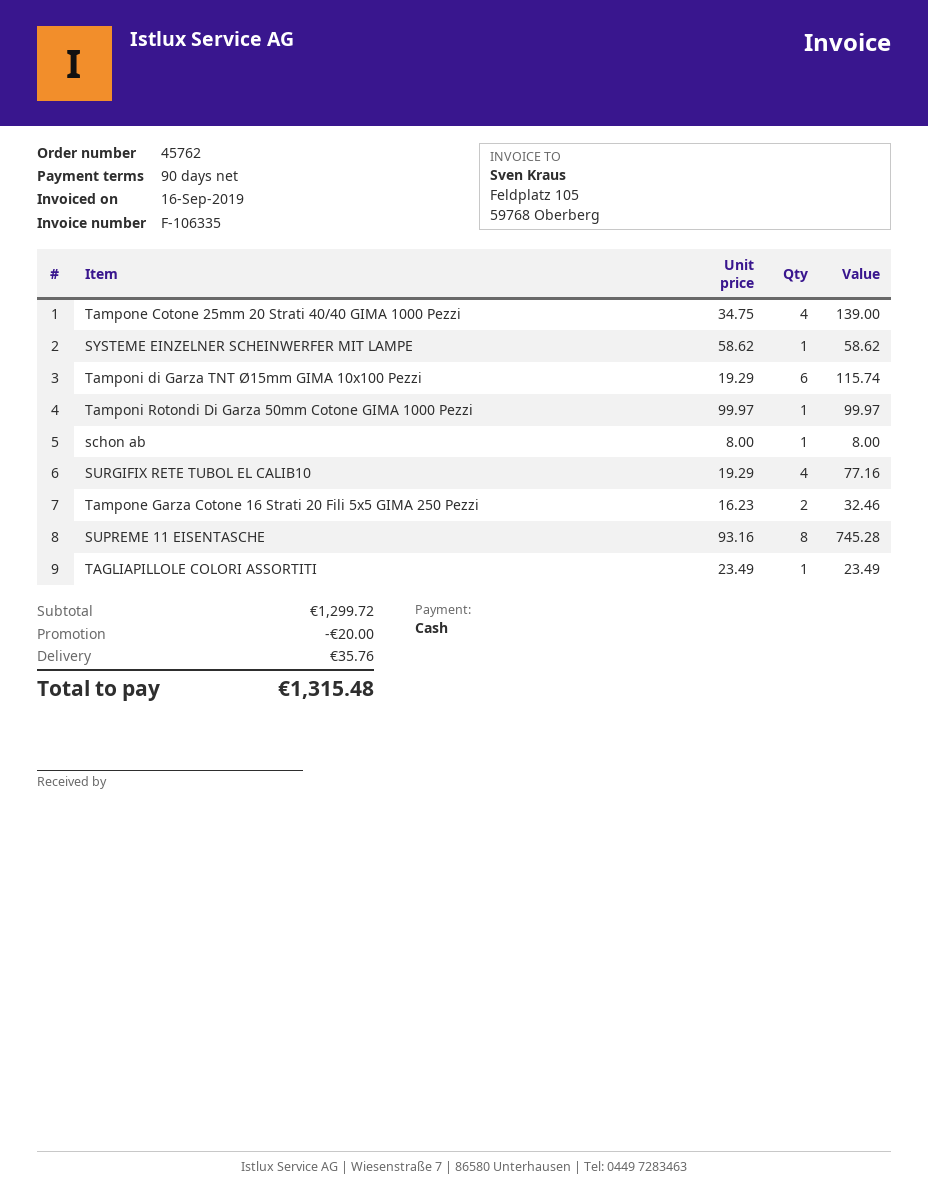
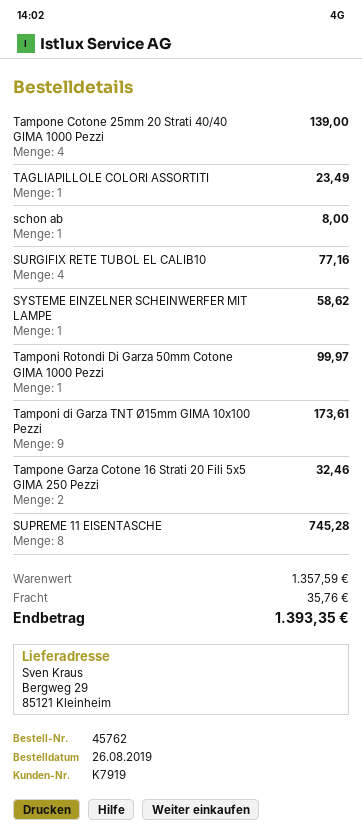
Tamponi di Garza TNT Ø15mm GIMA 10x100 Pezzi: 6 for 115.74 -> 9 for 173.61
subtotal: 1299.72 -> 1357.59
discount: 20.00 -> none
total: 1315.48 -> 1393.35

